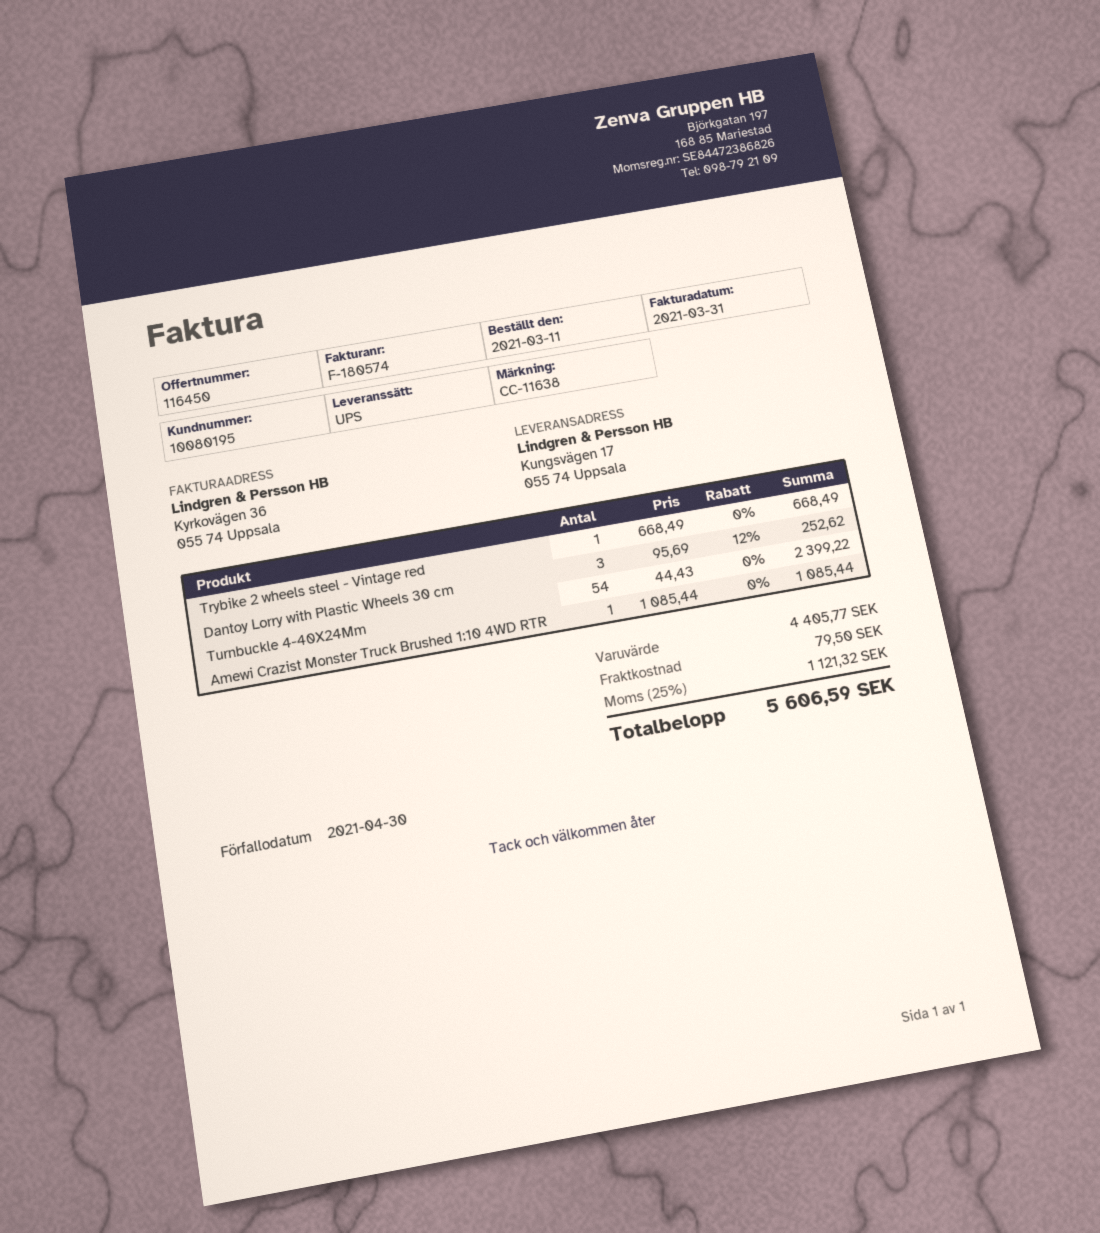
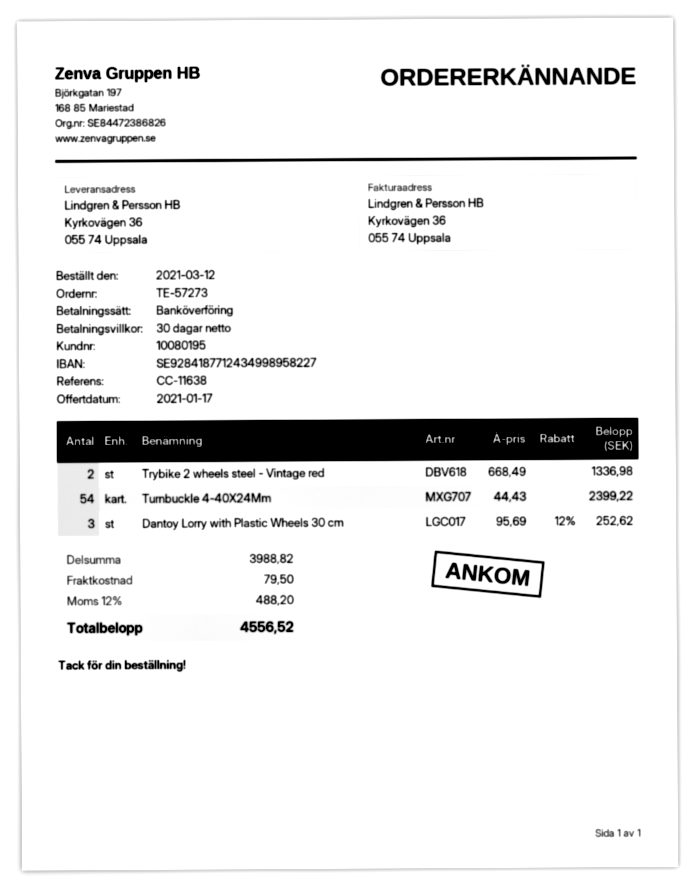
order date: 2021-03-11 -> 2021-03-12
ship to: Kungsvägen 17, 055 74 Uppsala -> Kyrkovägen 36, 055 74 Uppsala
Trybike 2 wheels steel - Vintage red: 1 x 668.49 = 668.49 -> 2 x 668.49 = 1336.98
Amewi Crazist Monster Truck Brushed 1:10 4WD RTR: 1 x 1085.44 = 1085.44 -> none
subtotal: 4405.77 -> 3988.82
tax: 25% = 1121.32 -> 12% = 488.20
total: 5606.59 -> 4556.52

